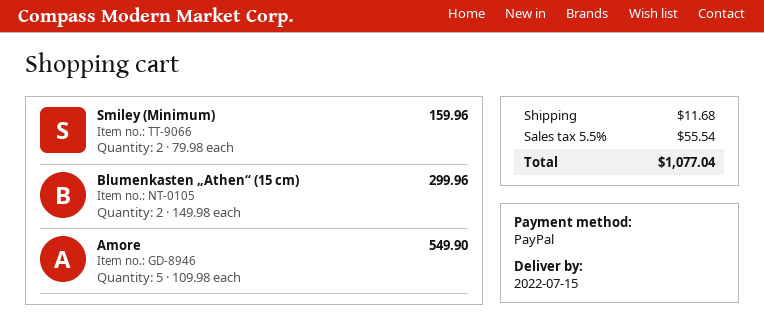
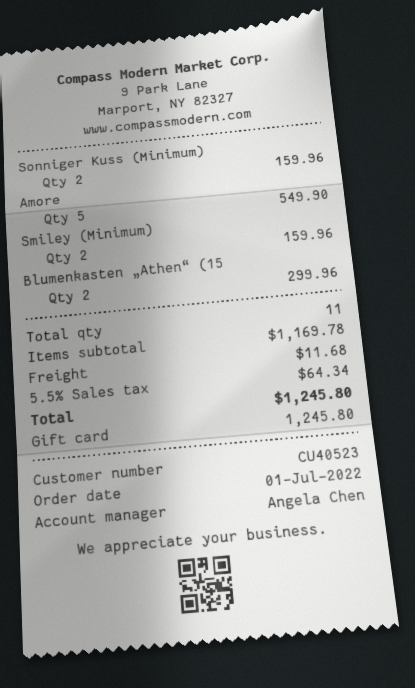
payment method: PayPal -> gift card
Sonniger Kuss (Minimum): none -> 2 for 159.96
tax: 5.5% = 55.54 -> 5.5% = 64.34
total: 1077.04 -> 1245.80

